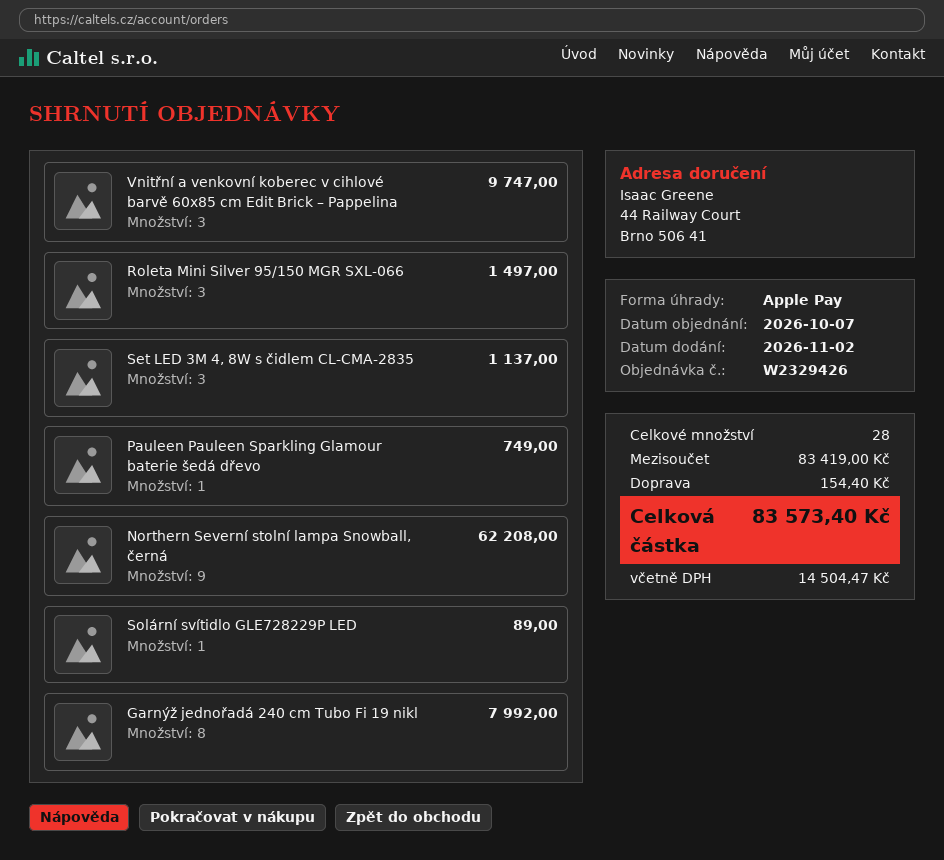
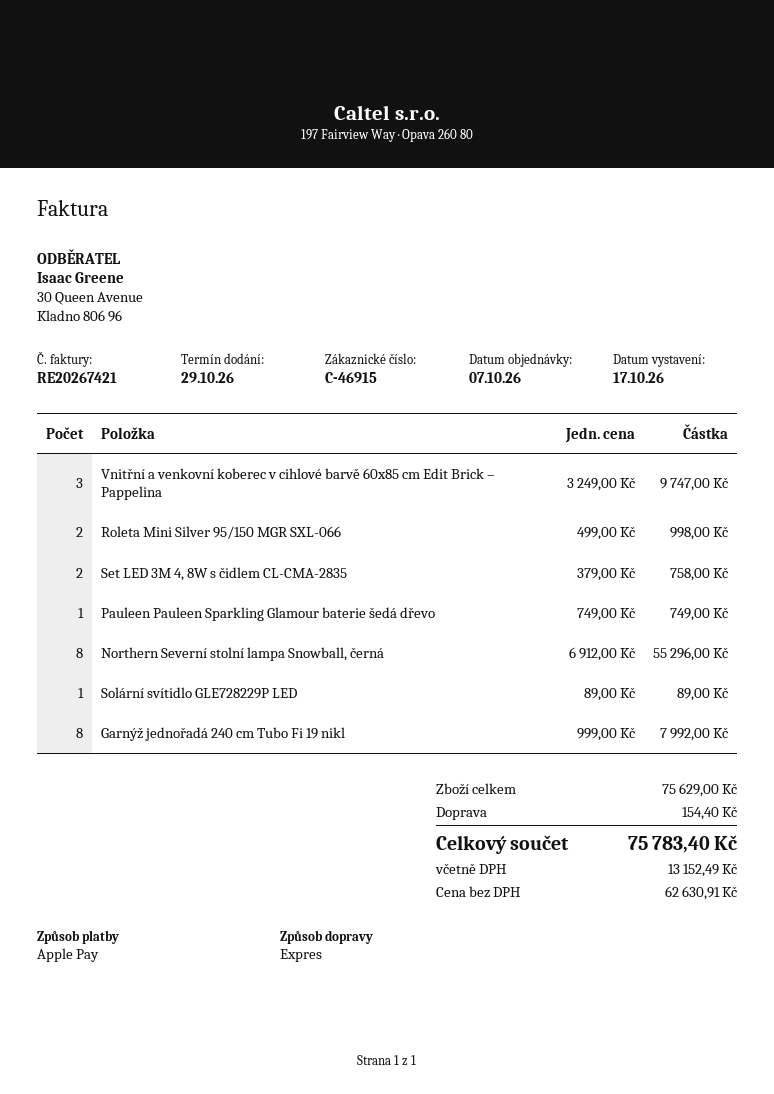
delivery date: 2026-11-02 -> 2026-10-29
Roleta Mini Silver 95/150 MGR SXL-066: 3 for 1497.00 -> 2 for 998.00
Set LED 3M 4, 8W s čidlem CL-CMA-2835: 3 for 1137.00 -> 2 for 758.00
Northern Severní stolní lampa Snowball, černá: 9 for 62208.00 -> 8 for 55296.00
subtotal: 83419.00 -> 75629.00
tax: 14504.47 -> 13152.49
total: 83573.40 -> 75783.40

